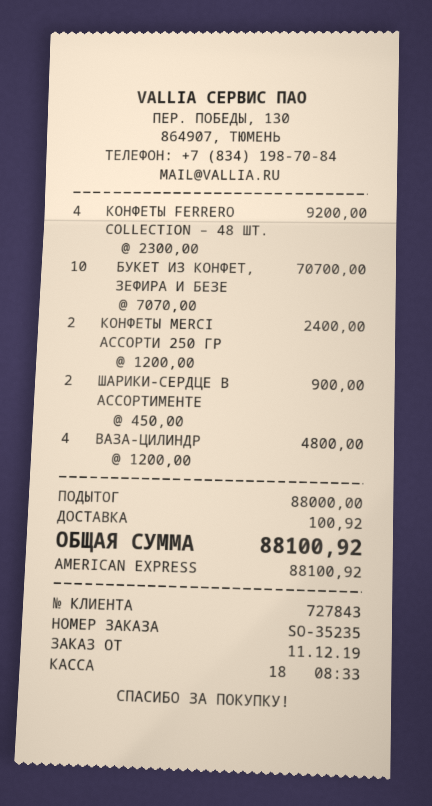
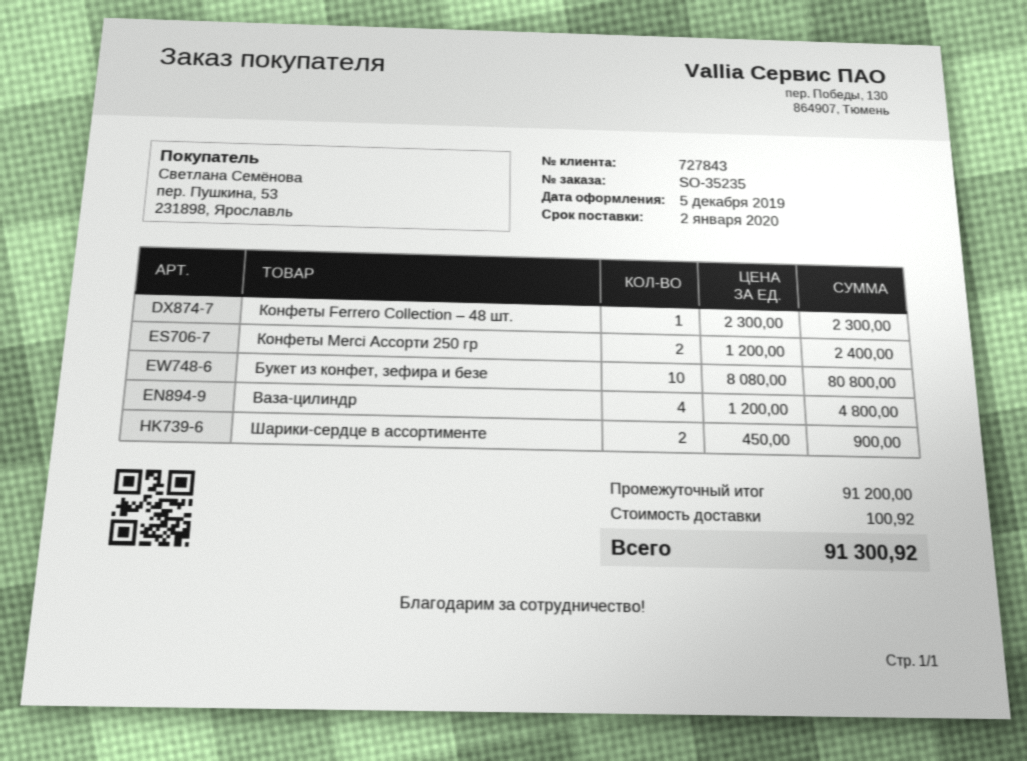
order date: 2019-12-11 -> 2019-12-05
КОНФЕТЫ FERRERO COLLECTION – 48 ШТ.: 4 x 2300.00 = 9200.00 -> 1 x 2300.00 = 2300.00
БУКЕТ ИЗ КОНФЕТ, ЗЕФИРА И БЕЗЕ: 10 x 7070.00 = 70700.00 -> 10 x 8080.00 = 80800.00
subtotal: 88000.00 -> 91200.00
total: 88100.92 -> 91300.92

